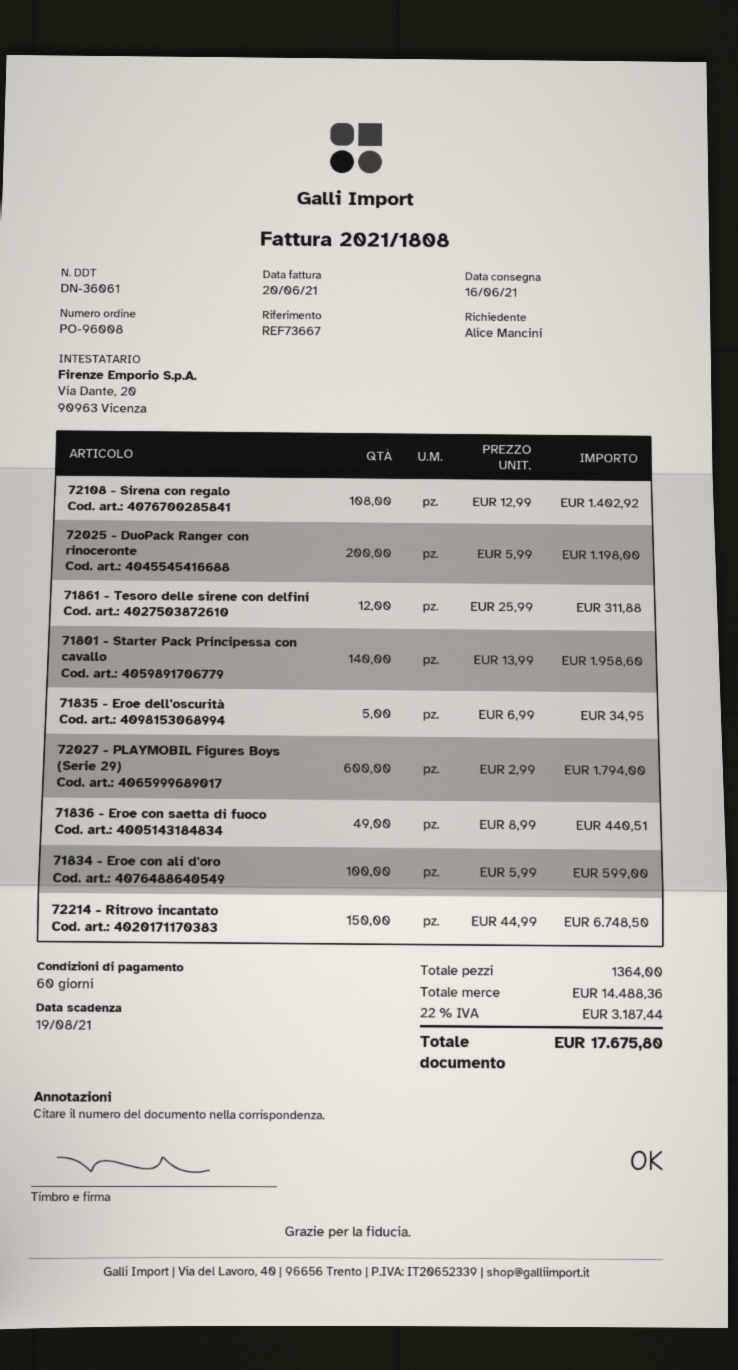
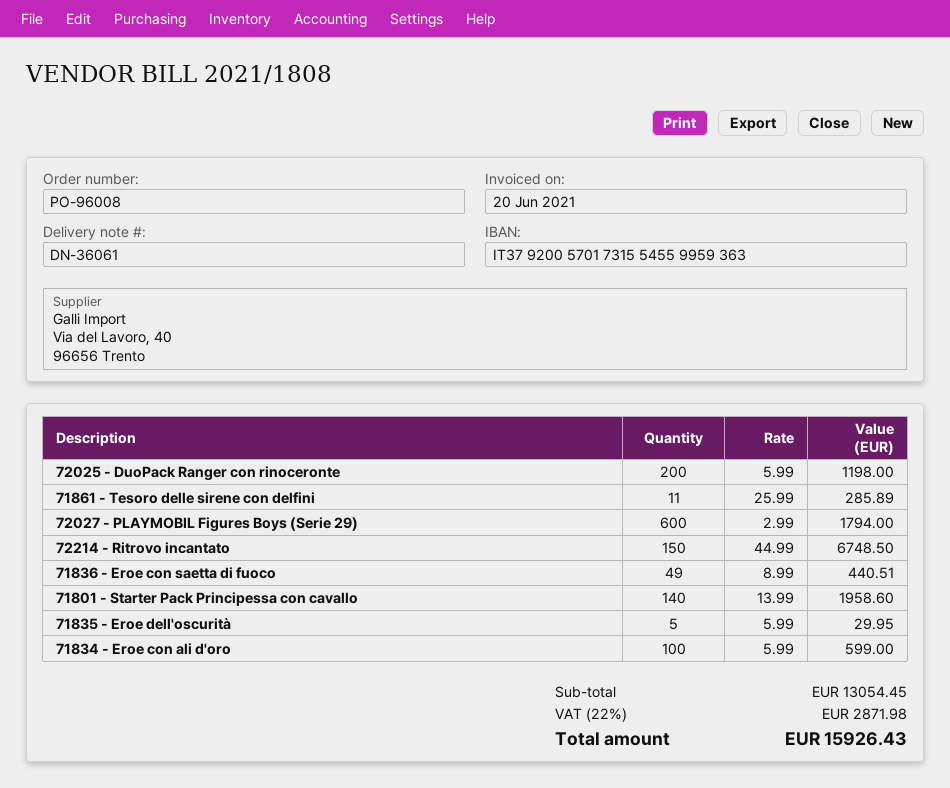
72108 - Sirena con regalo: 108 x 12.99 = 1402.92 -> none
71861 - Tesoro delle sirene con delfini: 12 x 25.99 = 311.88 -> 11 x 25.99 = 285.89
71835 - Eroe dell'oscurità: 5 x 6.99 = 34.95 -> 5 x 5.99 = 29.95
subtotal: 14488.36 -> 13054.45
tax: 22% = 3187.44 -> 22% = 2871.98
total: 17675.80 -> 15926.43

